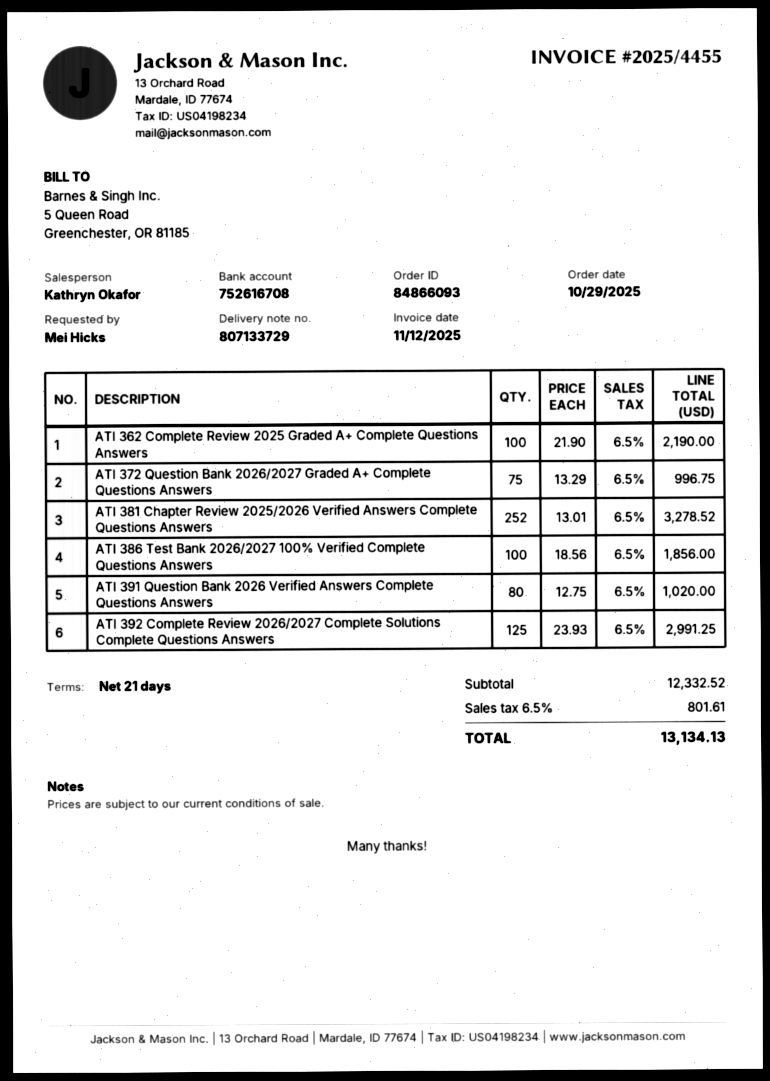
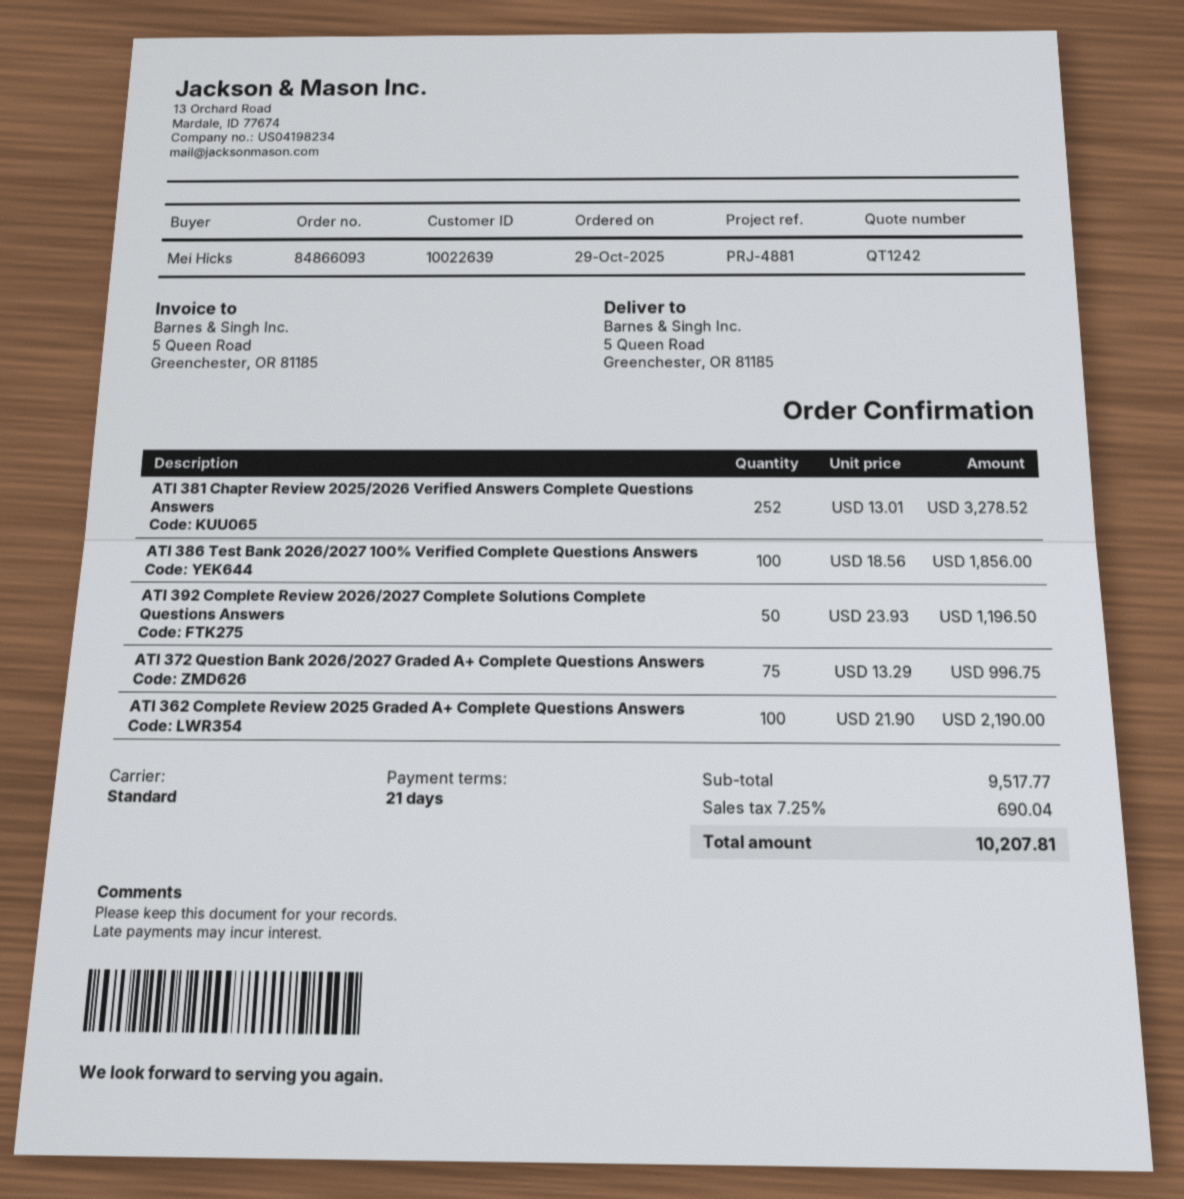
ATI 391 Question Bank 2026 Verified Answers Complete Questions Answers: 80 x 12.75 = 1020.00 -> none
ATI 392 Complete Review 2026/2027 Complete Solutions Complete Questions Answers: 125 x 23.93 = 2991.25 -> 50 x 23.93 = 1196.50
subtotal: 12332.52 -> 9517.77
tax: 6.5% = 801.61 -> 7.25% = 690.04
total: 13134.13 -> 10207.81

